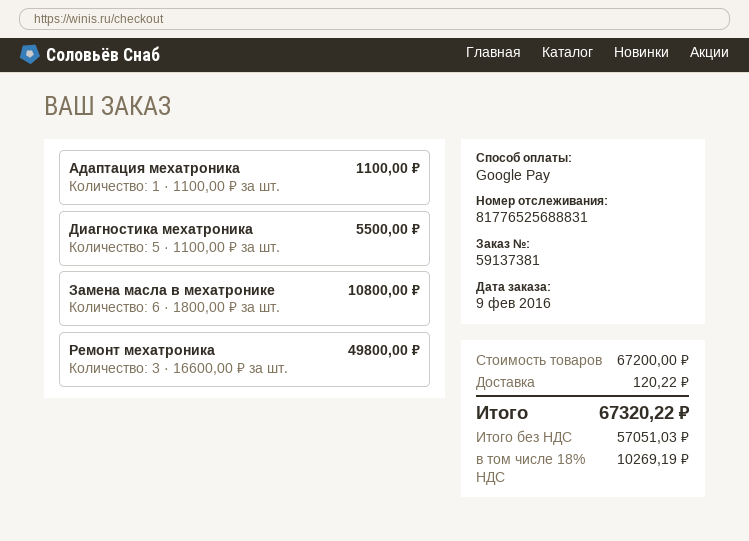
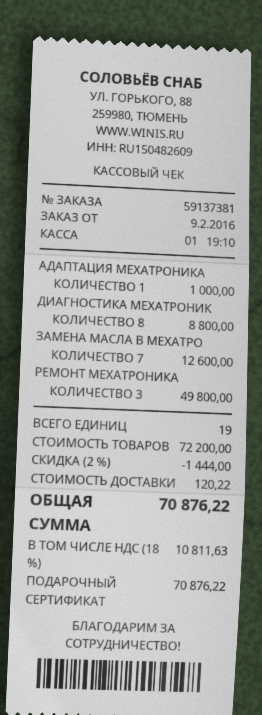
payment method: Google Pay -> gift card
Адаптация мехатроника: 1 for 1100.00 -> 1 for 1000.00
Диагностика мехатроника: 5 for 5500.00 -> 8 for 8800.00
Замена масла в мехатронике: 6 for 10800.00 -> 7 for 12600.00
subtotal: 67200.00 -> 72200.00
discount: none -> 2% = 1444.00
tax: 18% = 10269.19 -> 18% = 10811.63
total: 67320.22 -> 70876.22

